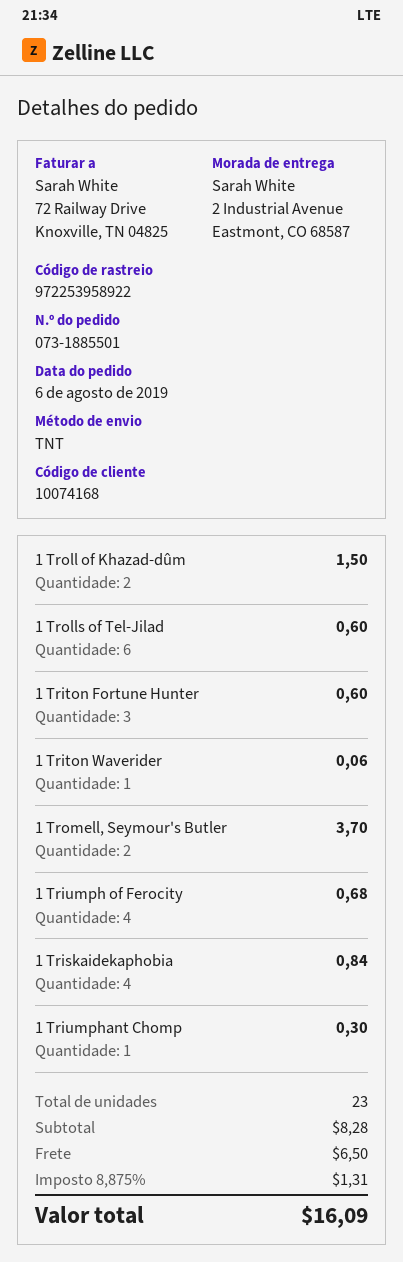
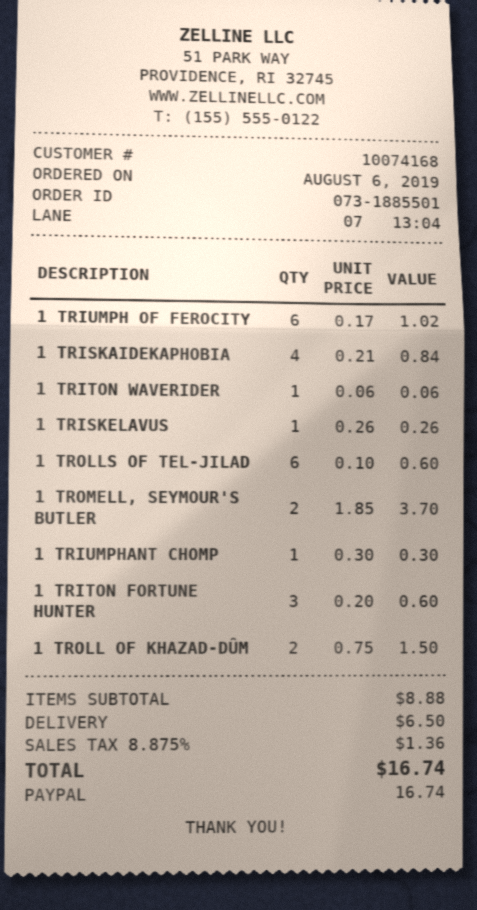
1 Triumph of Ferocity: 4 for 0.68 -> 6 for 1.02
1 TRISKELAVUS: none -> 1 for 0.26
subtotal: 8.28 -> 8.88
tax: 8.875% = 1.31 -> 8.875% = 1.36
total: 16.09 -> 16.74

